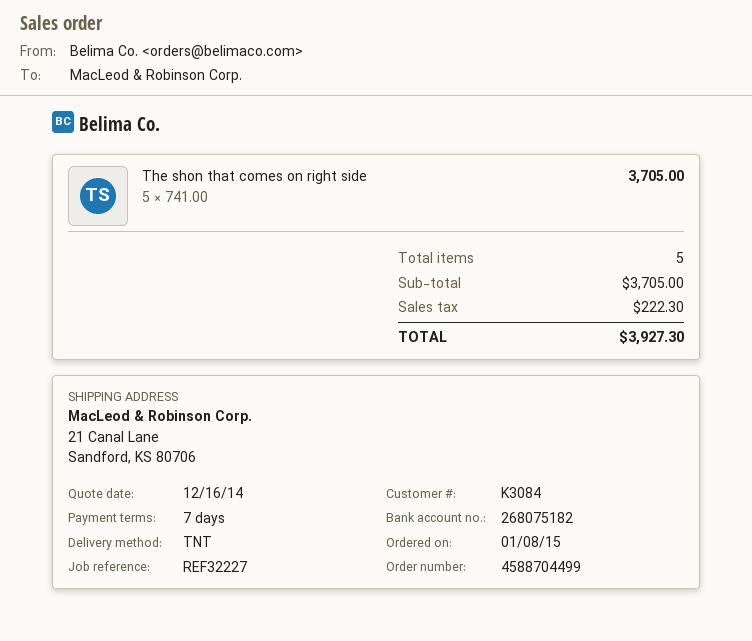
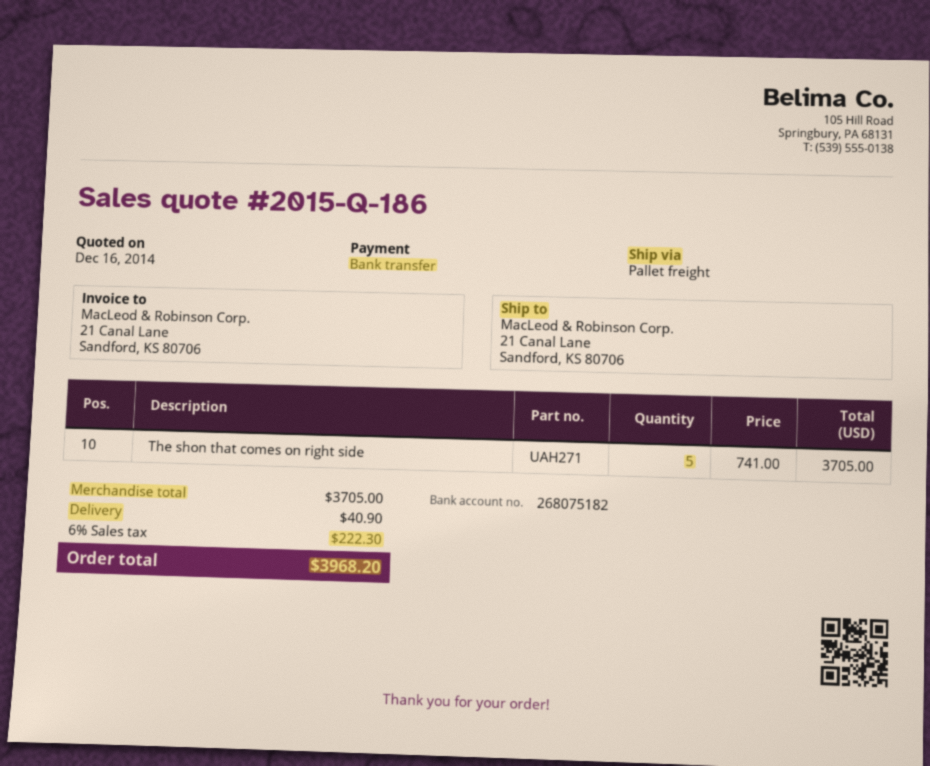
shipping method: TNT -> pallet freight
shipping: none -> 40.90
total: 3927.30 -> 3968.20

